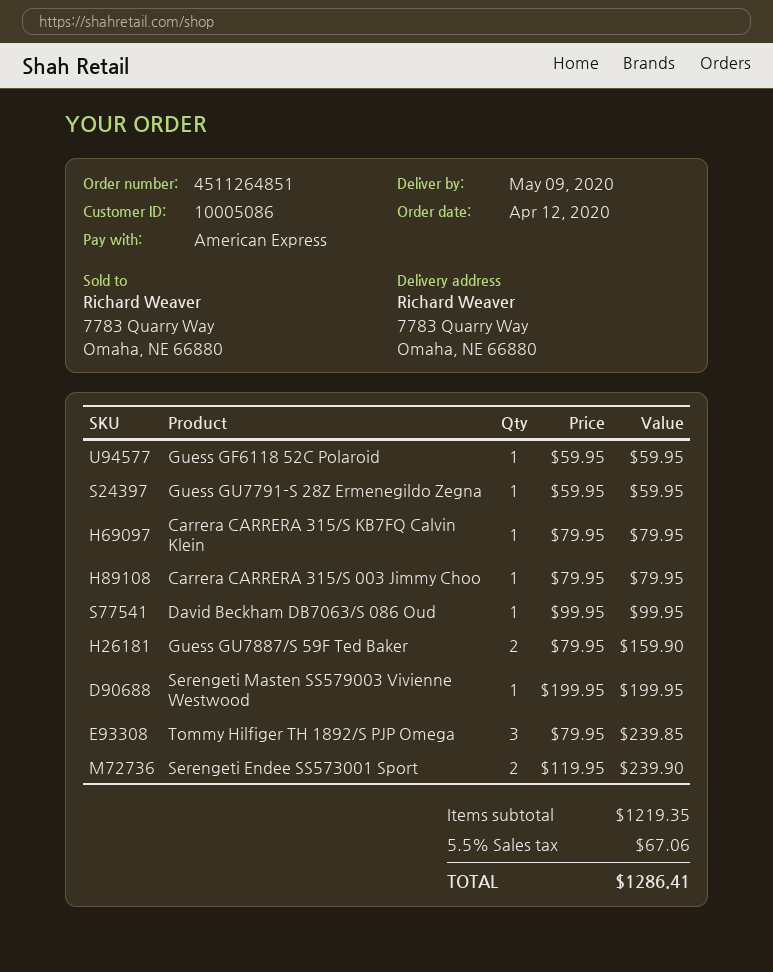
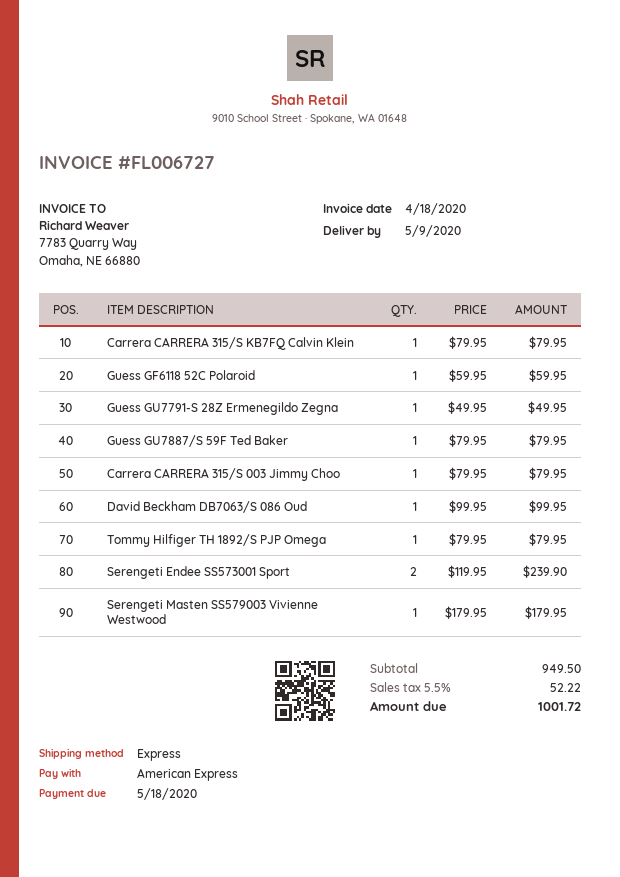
Guess GU7791-S 28Z Ermenegildo Zegna: 1 x 59.95 = 59.95 -> 1 x 49.95 = 49.95
Guess GU7887/S 59F Ted Baker: 2 x 79.95 = 159.90 -> 1 x 79.95 = 79.95
Serengeti Masten SS579003 Vivienne Westwood: 1 x 199.95 = 199.95 -> 1 x 179.95 = 179.95
Tommy Hilfiger TH 1892/S PJP Omega: 3 x 79.95 = 239.85 -> 1 x 79.95 = 79.95
subtotal: 1219.35 -> 949.50
tax: 5.5% = 67.06 -> 5.5% = 52.22
total: 1286.41 -> 1001.72

